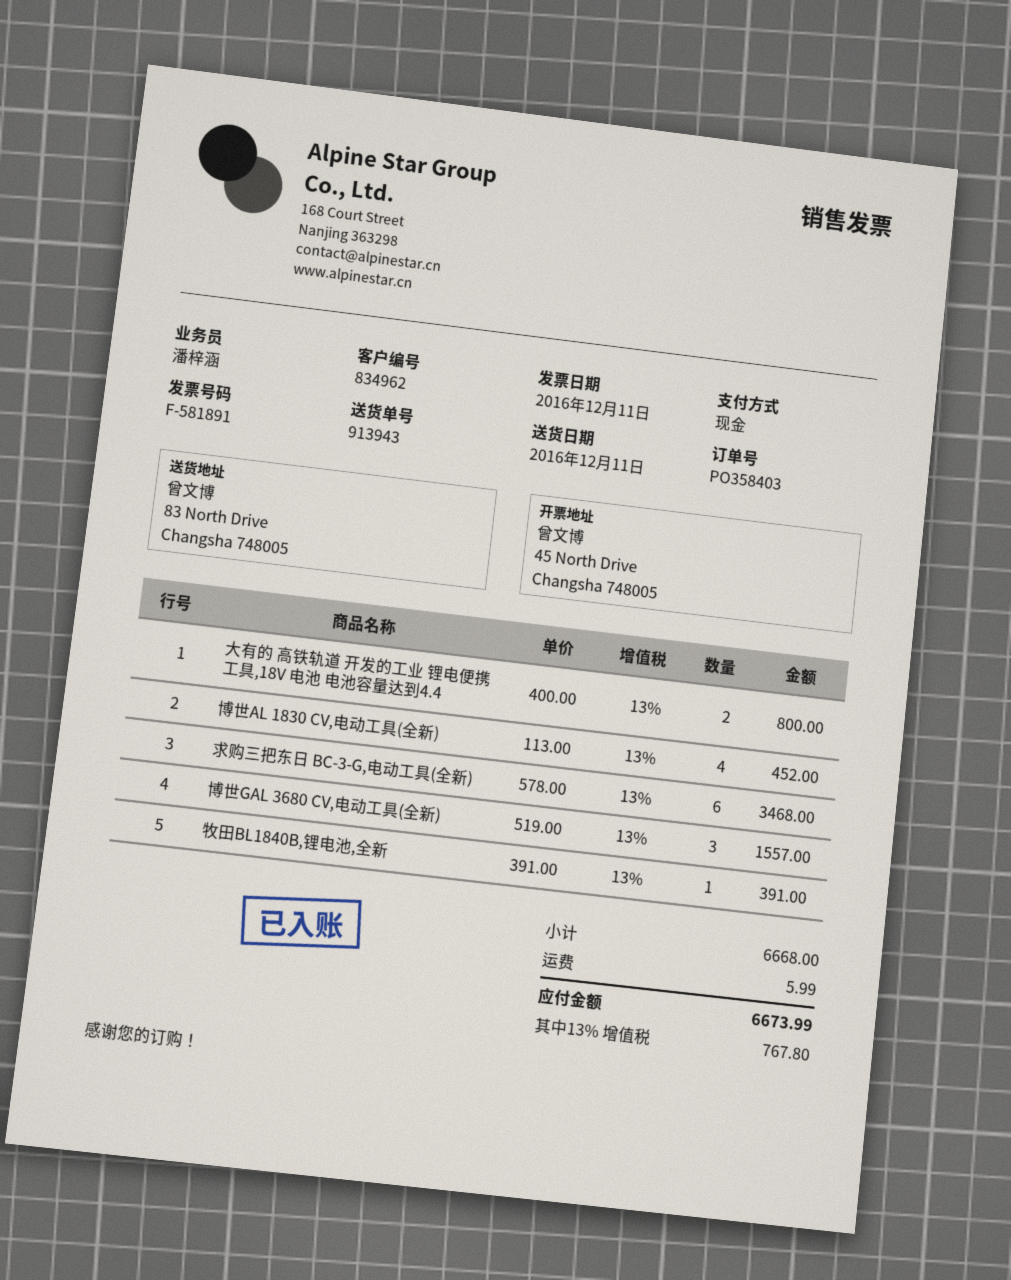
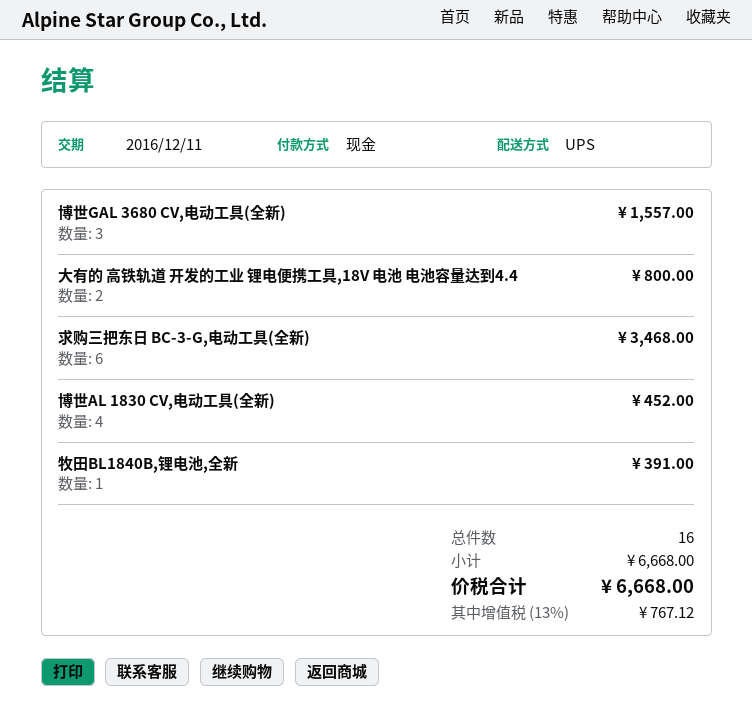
shipping: 5.99 -> none
tax: 13% = 767.80 -> 13% = 767.12
total: 6673.99 -> 6668.00

